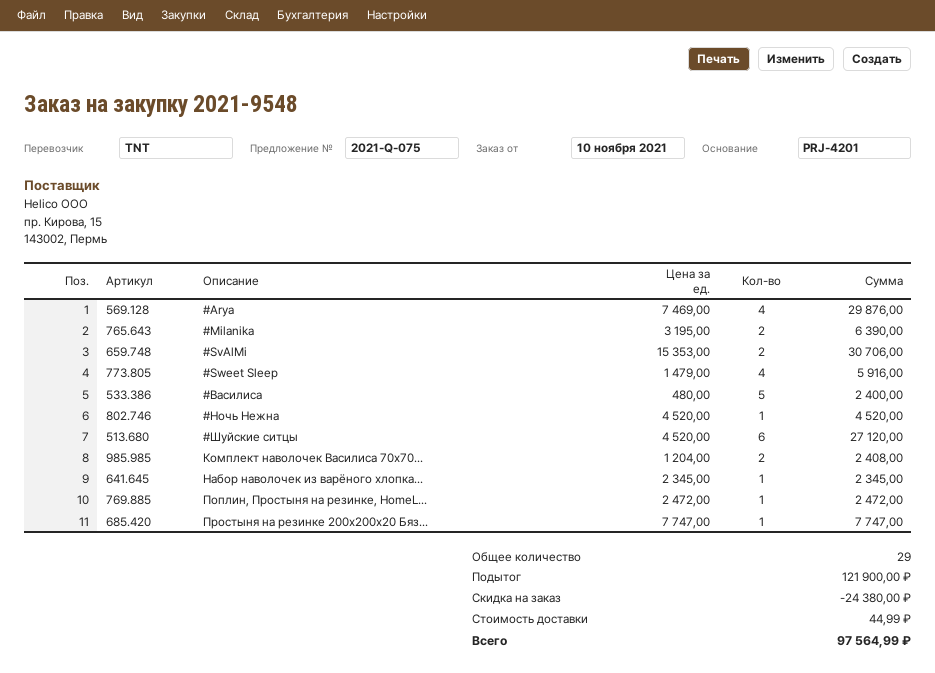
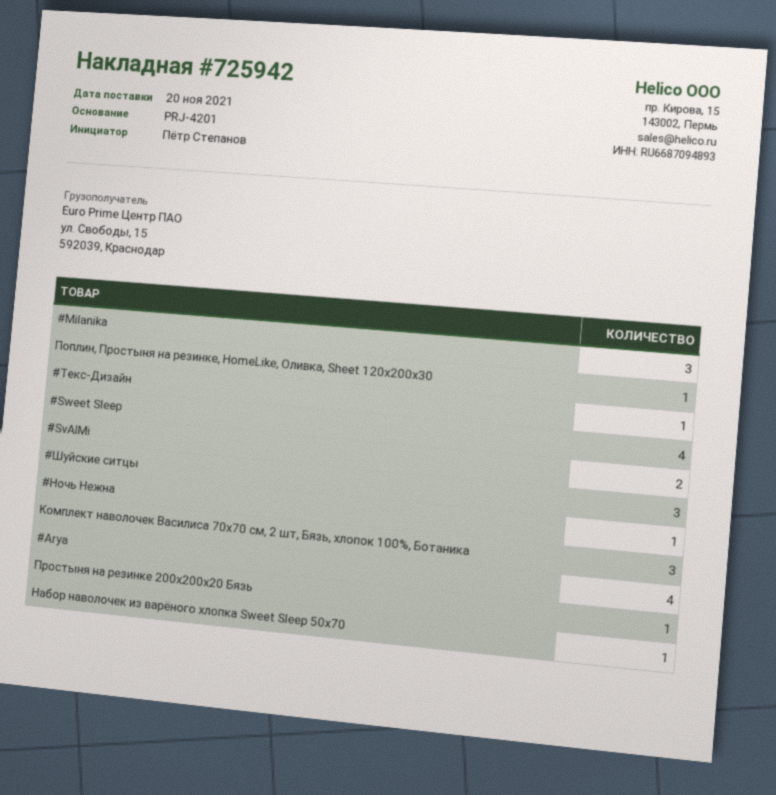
#Milanika: 2 -> 3
#Василиса: 5 -> none
#Шуйские ситцы: 6 -> 3
Комплект наволочек Василиса 70х70...: 2 -> 3
#Текс-Дизайн: none -> 1

